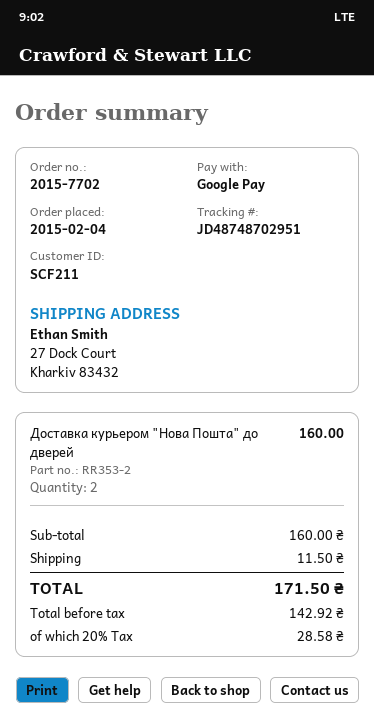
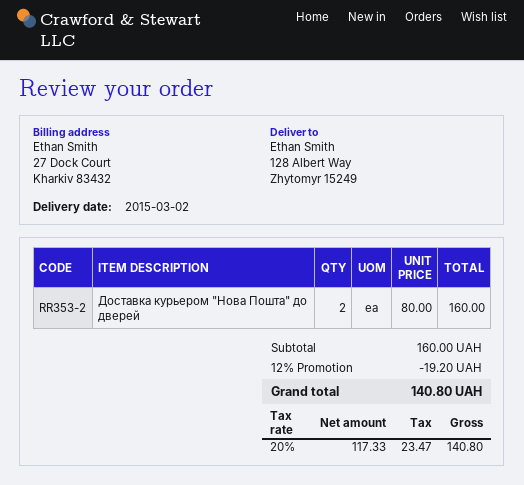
ship to: 27 Dock Court, Kharkiv 83432 -> 128 Albert Way, Zhytomyr 15249
discount: none -> 12% = 19.20
shipping: 11.50 -> none
net: 142.92 -> 117.33
tax: 20% = 28.58 -> 20% = 23.47
total: 171.50 -> 140.80

